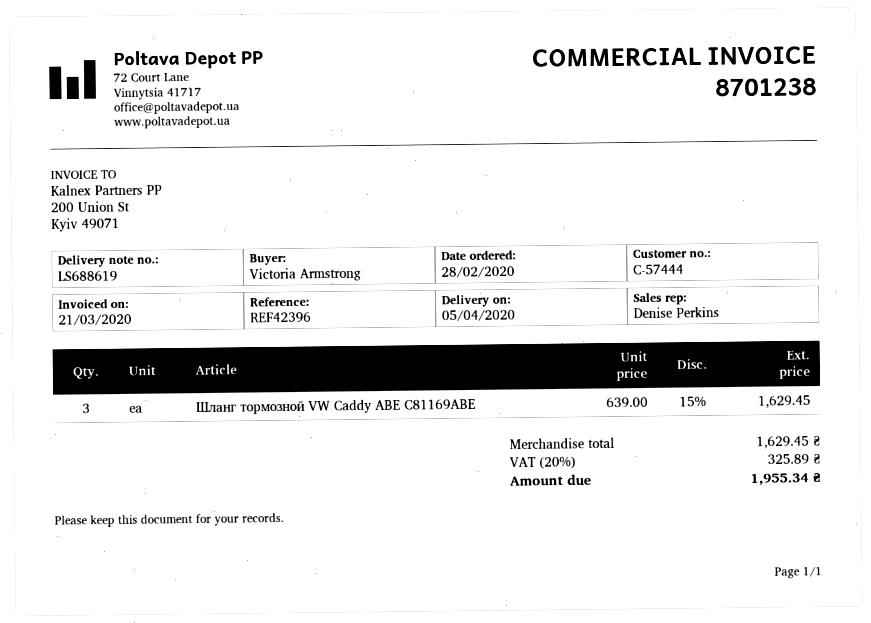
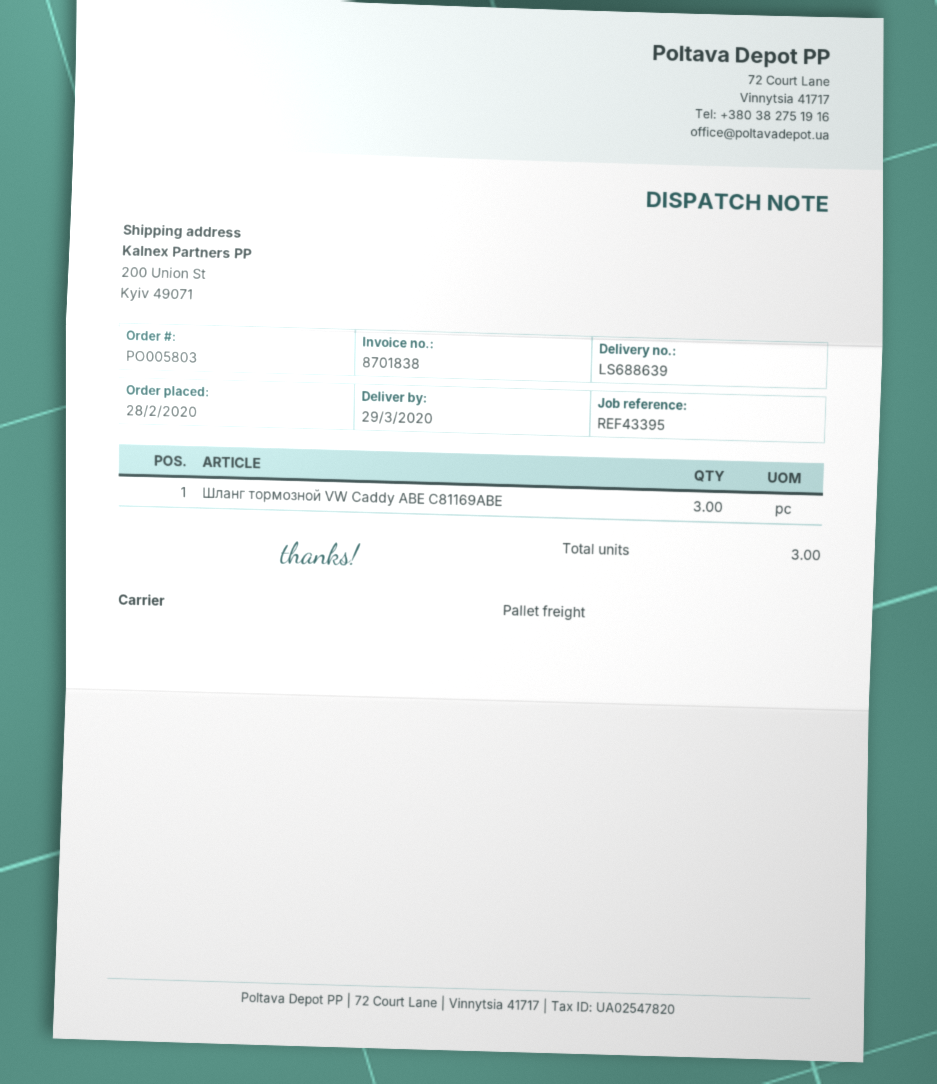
delivery note number: LS688619 -> LS688639
delivery date: 2020-04-05 -> 2020-03-29
invoice number: 8701238 -> 8701838
reference: REF42396 -> REF43395

